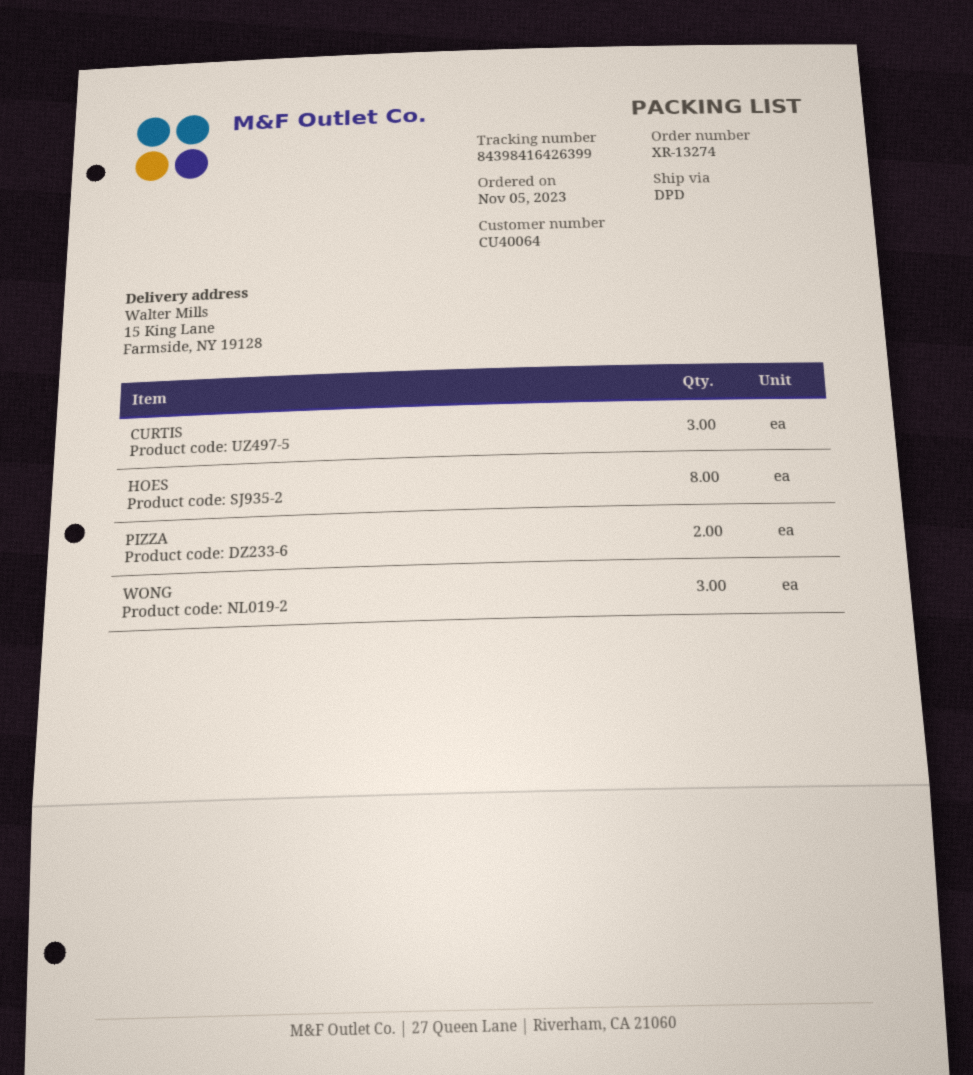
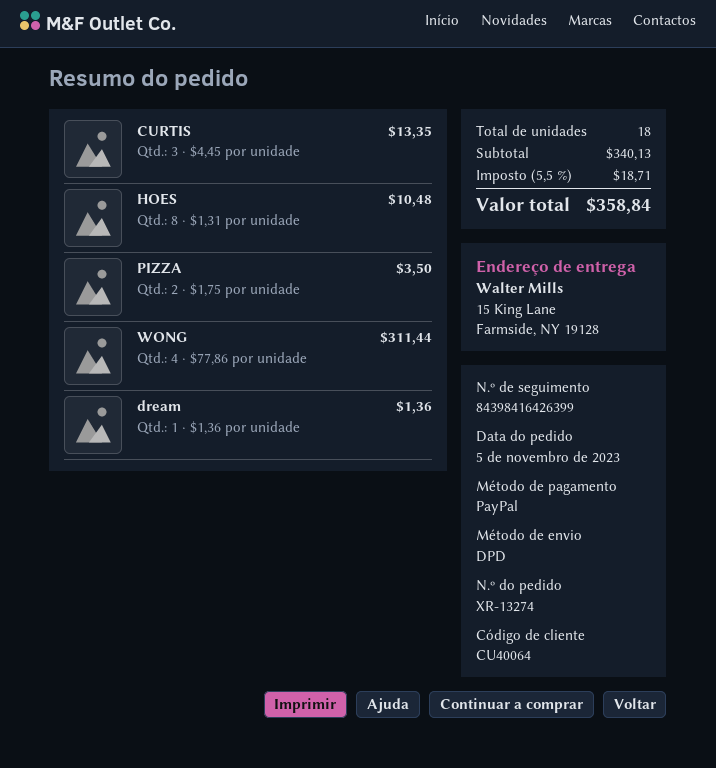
WONG: 3 -> 4
dream: none -> 1

